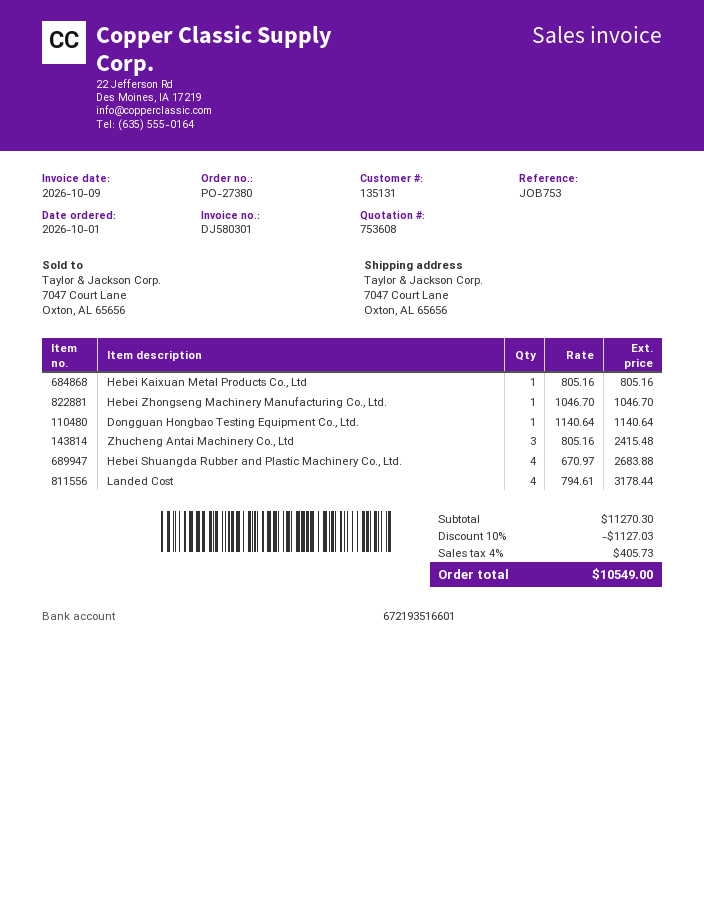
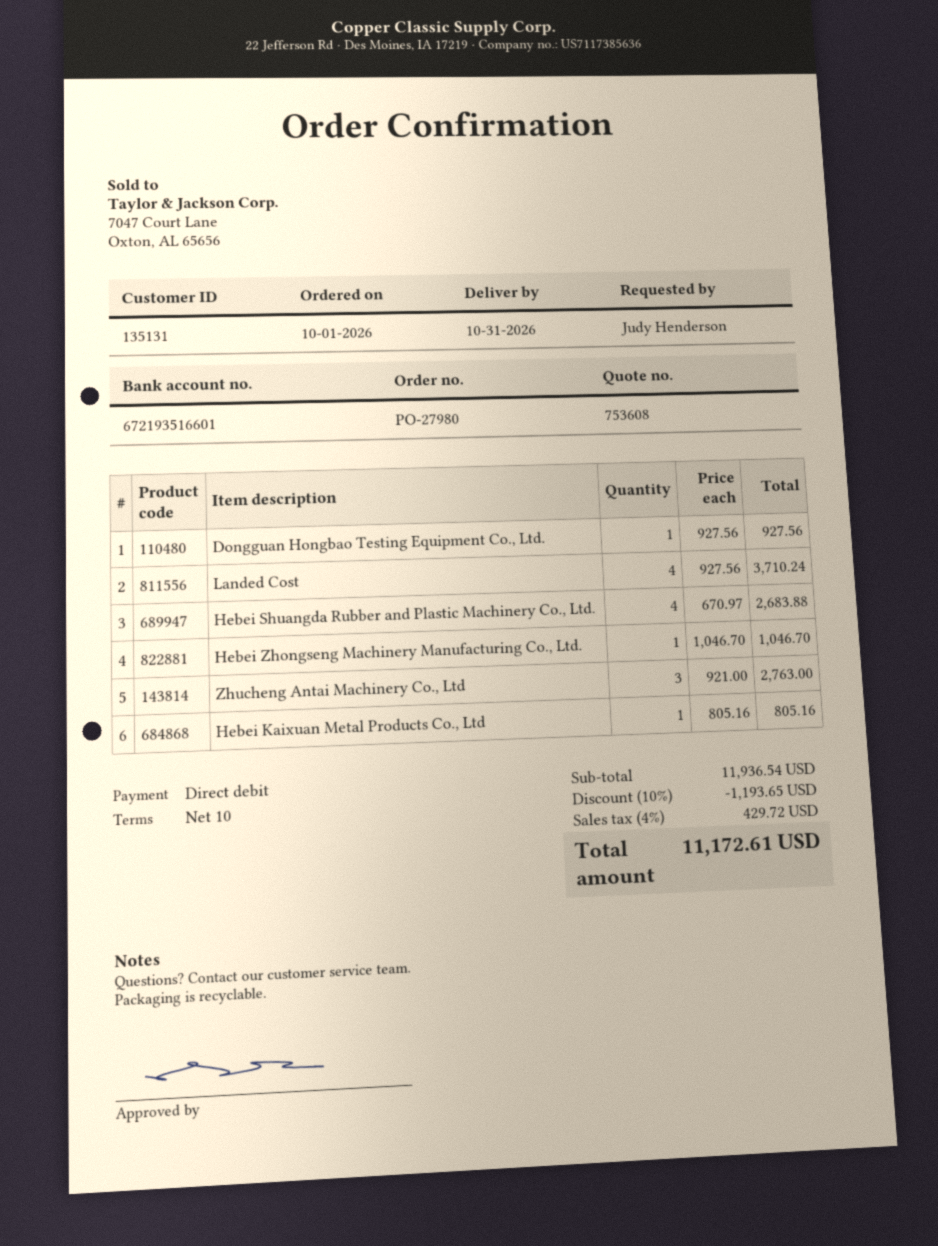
order number: PO-27380 -> PO-27980
Dongguan Hongbao Testing Equipment Co., Ltd.: 1 x 1140.64 = 1140.64 -> 1 x 927.56 = 927.56
Zhucheng Antai Machinery Co., Ltd: 3 x 805.16 = 2415.48 -> 3 x 921.00 = 2763.00
Landed Cost: 4 x 794.61 = 3178.44 -> 4 x 927.56 = 3710.24
subtotal: 11270.30 -> 11936.54
discount: 10% = 1127.03 -> 10% = 1193.65
tax: 4% = 405.73 -> 4% = 429.72
total: 10549.00 -> 11172.61

